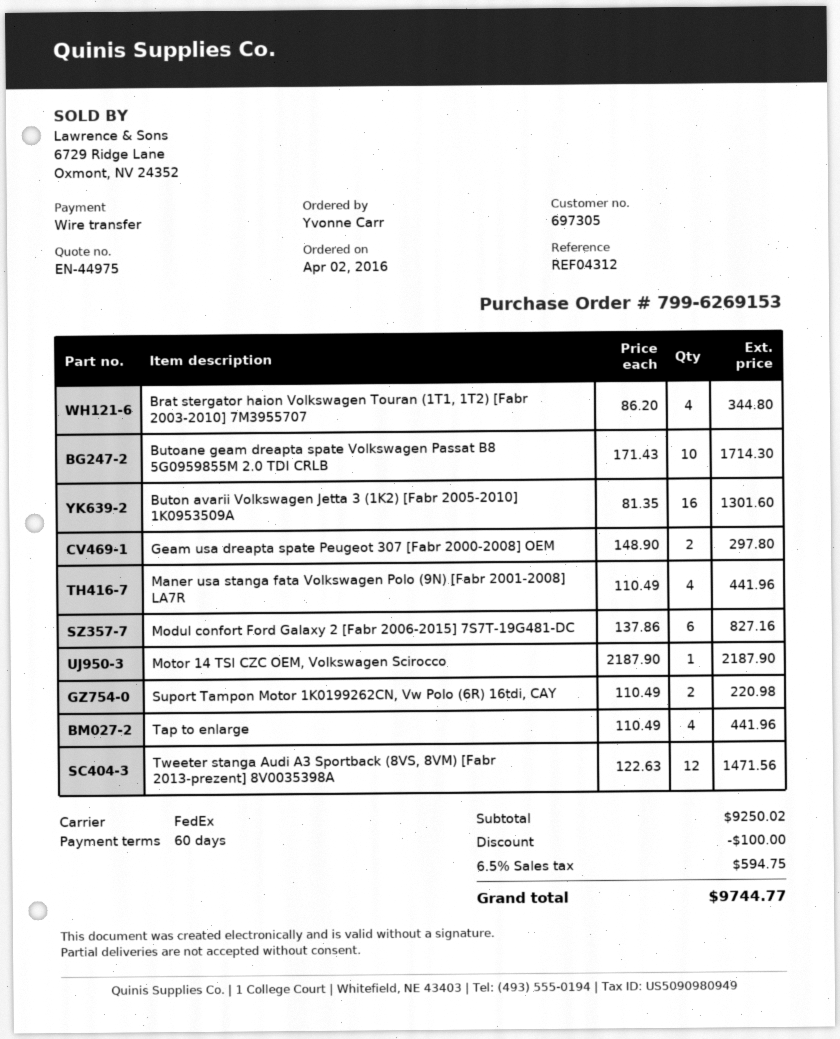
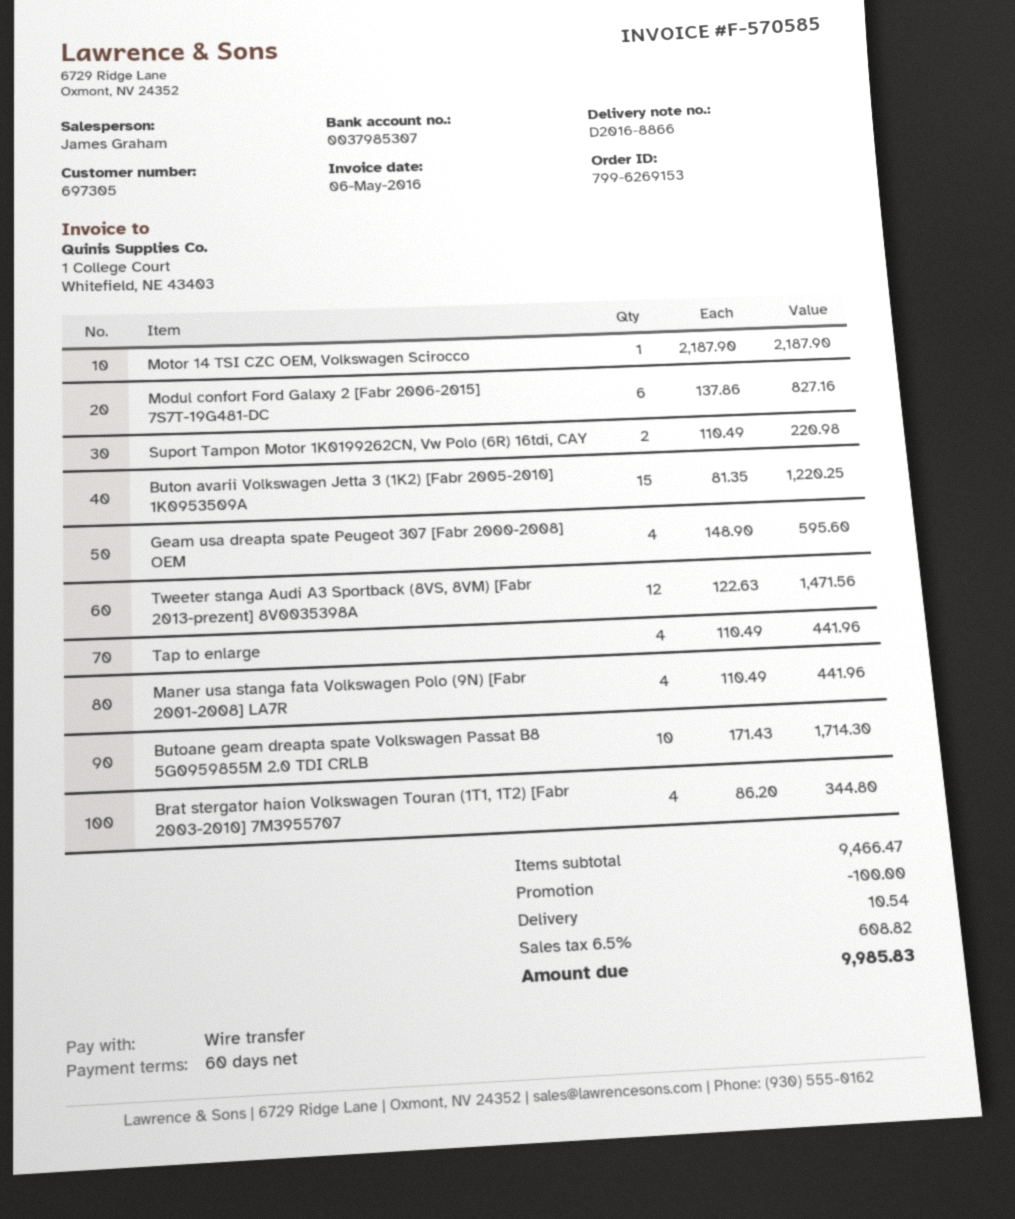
Buton avarii Volkswagen Jetta 3 (1K2) [Fabr 2005-2010] 1K0953509A: 16 x 81.35 = 1301.60 -> 15 x 81.35 = 1220.25
Geam usa dreapta spate Peugeot 307 [Fabr 2000-2008] OEM: 2 x 148.90 = 297.80 -> 4 x 148.90 = 595.60
subtotal: 9250.02 -> 9466.47
shipping: none -> 10.54
tax: 6.5% = 594.75 -> 6.5% = 608.82
total: 9744.77 -> 9985.83

